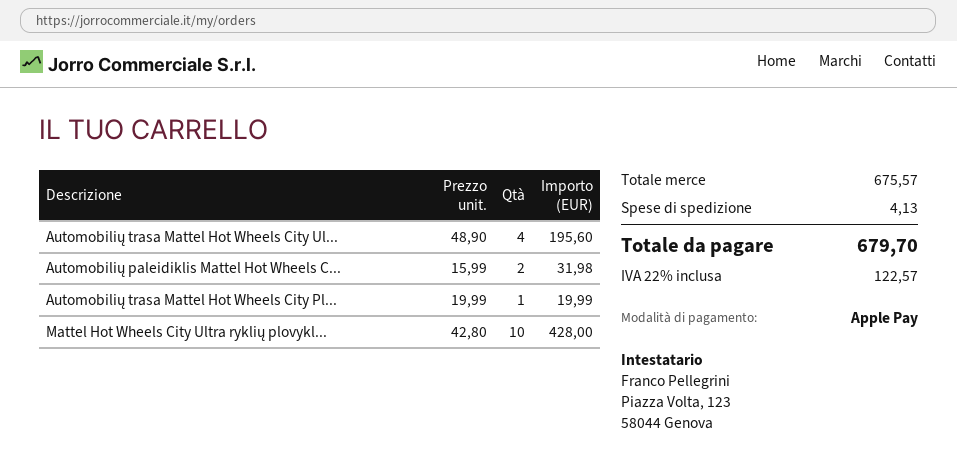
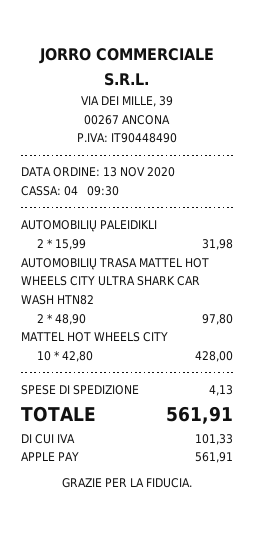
Automobilių trasa Mattel Hot Wheels City Ul...: 4 x 48.90 = 195.60 -> 2 x 48.90 = 97.80
Automobilių trasa Mattel Hot Wheels City Pl...: 1 x 19.99 = 19.99 -> none
tax: 122.57 -> 101.33
total: 679.70 -> 561.91

